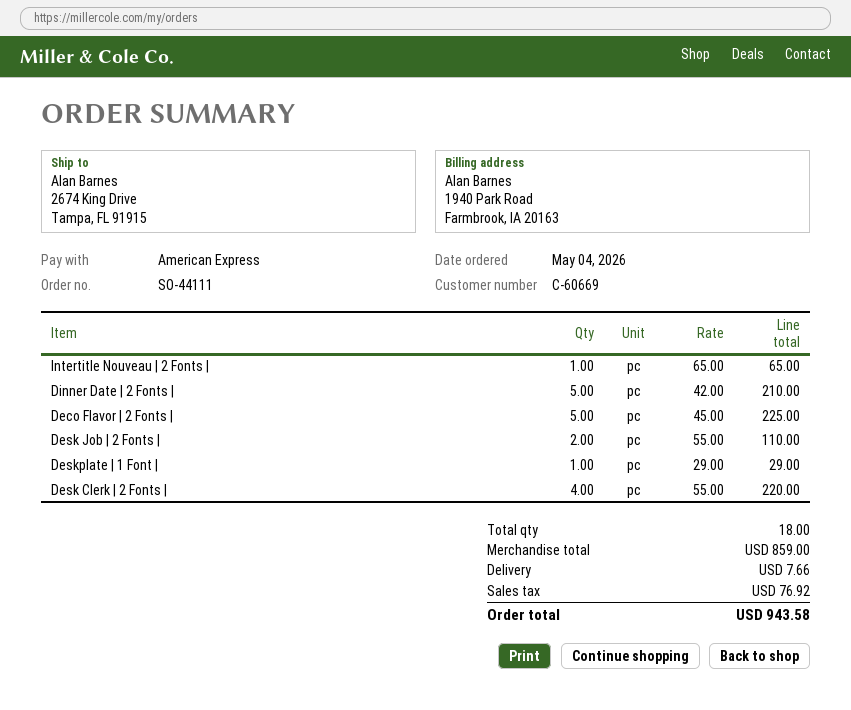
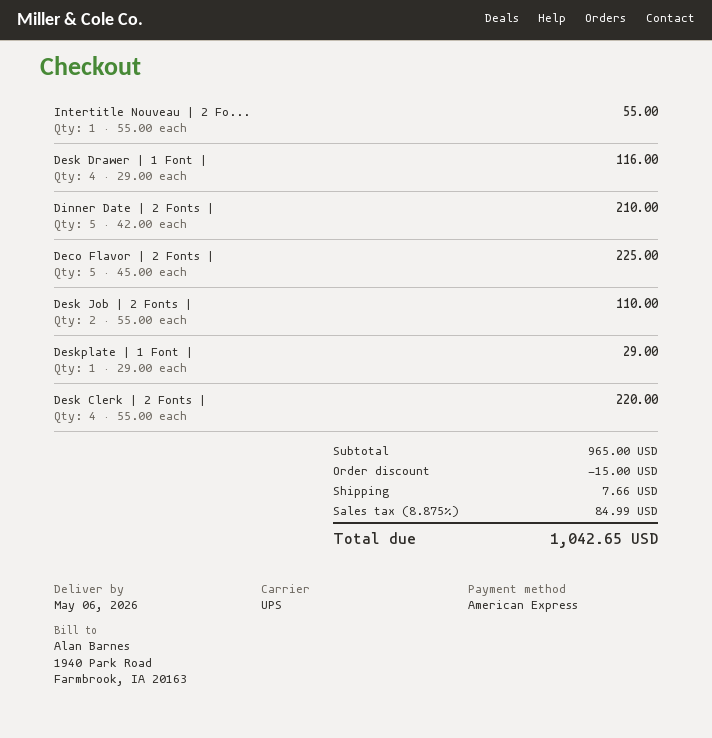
Intertitle Nouveau | 2 Fonts |: 1 x 65.00 = 65.00 -> 1 x 55.00 = 55.00
Desk Drawer | 1 Font |: none -> 4 x 29.00 = 116.00
subtotal: 859.00 -> 965.00
discount: none -> 15.00
tax: 76.92 -> 84.99
total: 943.58 -> 1042.65

